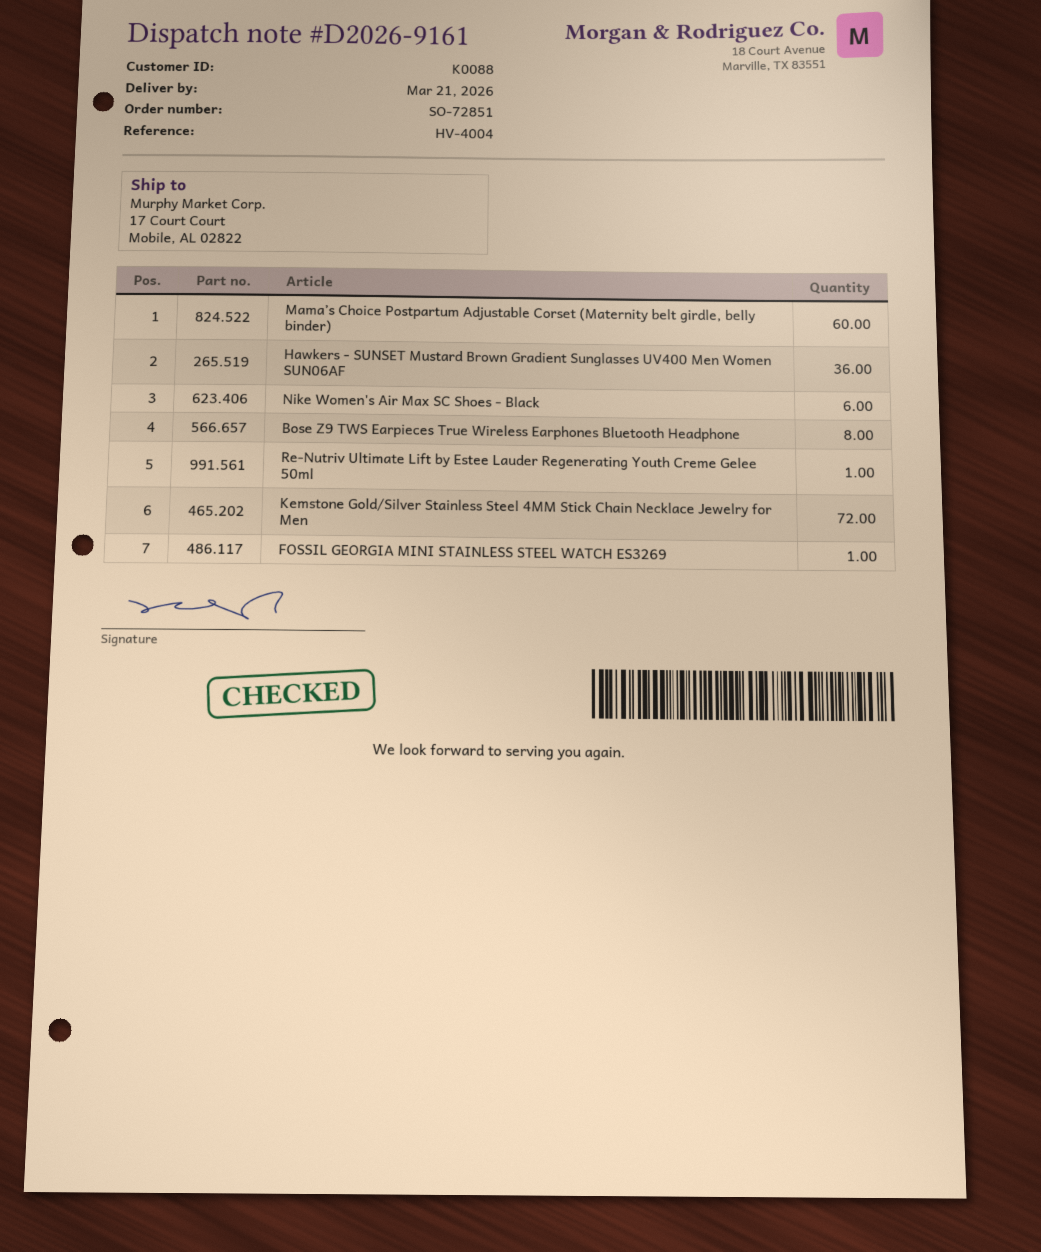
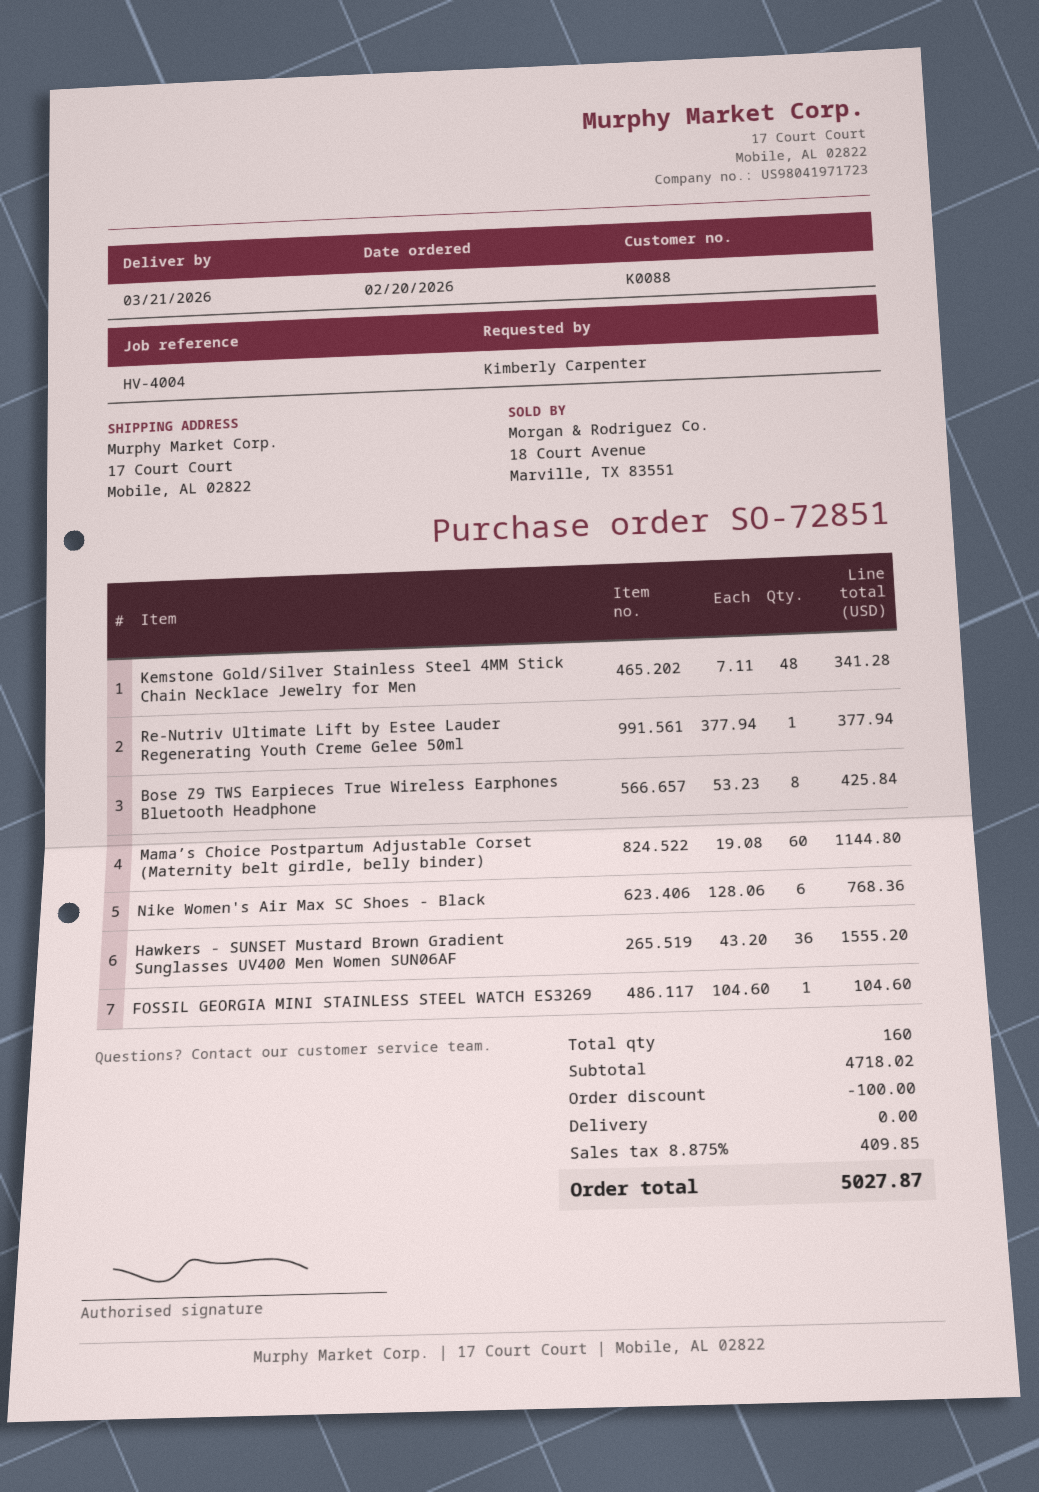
Kemstone Gold/Silver Stainless Steel 4MM Stick Chain Necklace Jewelry for Men: 72 -> 48

